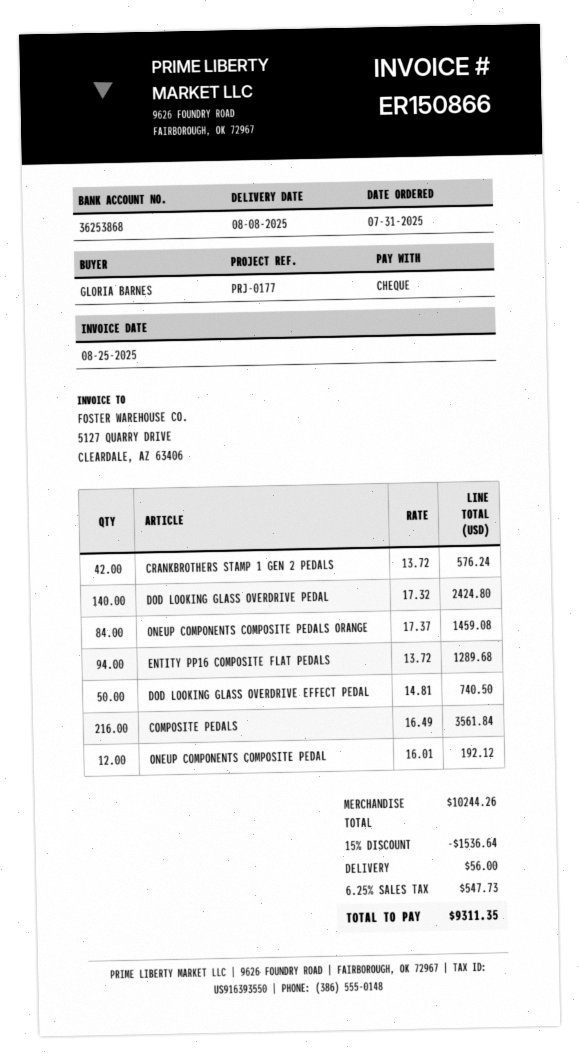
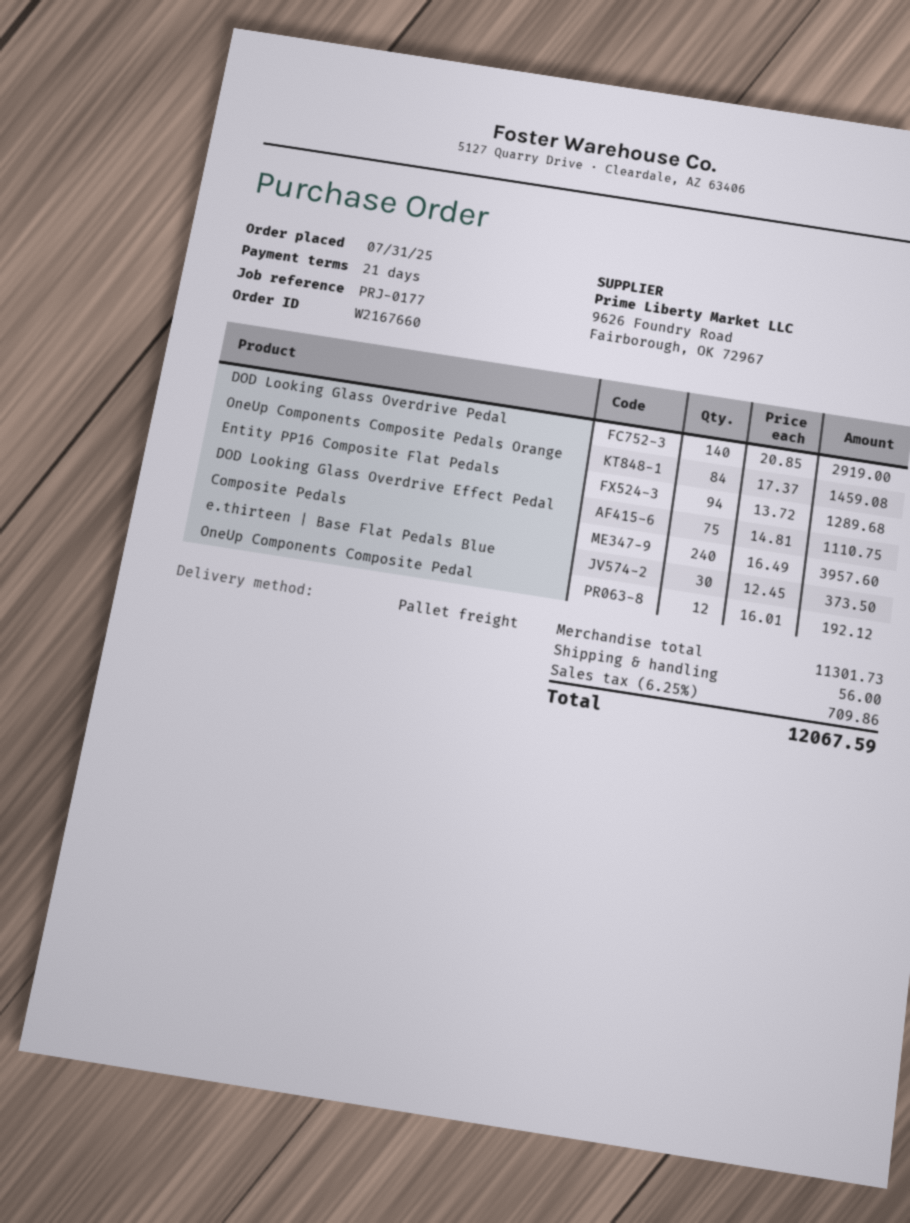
CRANKBROTHERS STAMP 1 GEN 2 PEDALS: 42 x 13.72 = 576.24 -> none
DOD LOOKING GLASS OVERDRIVE PEDAL: 140 x 17.32 = 2424.80 -> 140 x 20.85 = 2919.00
DOD LOOKING GLASS OVERDRIVE EFFECT PEDAL: 50 x 14.81 = 740.50 -> 75 x 14.81 = 1110.75
COMPOSITE PEDALS: 216 x 16.49 = 3561.84 -> 240 x 16.49 = 3957.60
e.thirteen | Base Flat Pedals Blue: none -> 30 x 12.45 = 373.50
subtotal: 10244.26 -> 11301.73
discount: 15% = 1536.64 -> none
tax: 6.25% = 547.73 -> 6.25% = 709.86
total: 9311.35 -> 12067.59

